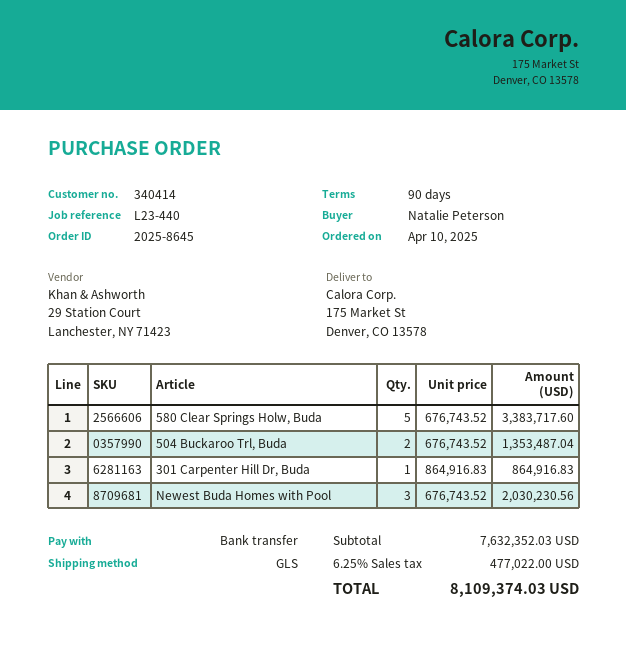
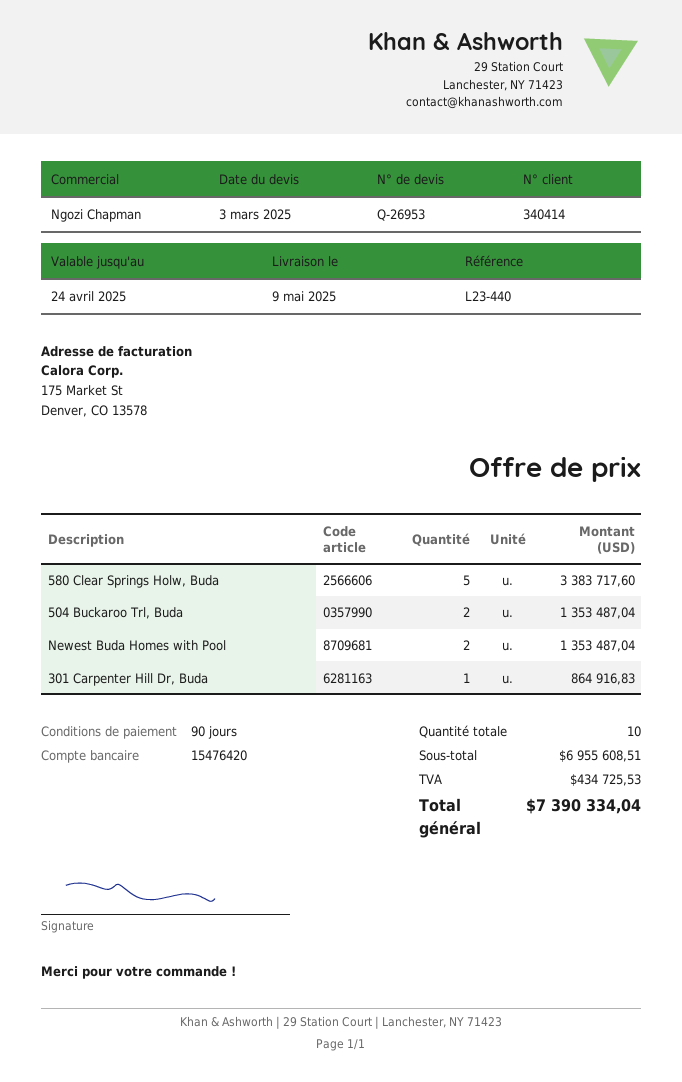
Newest Buda Homes with Pool: 3 for 2030230.56 -> 2 for 1353487.04
subtotal: 7632352.03 -> 6955608.51
tax: 477022.00 -> 434725.53
total: 8109374.03 -> 7390334.04

